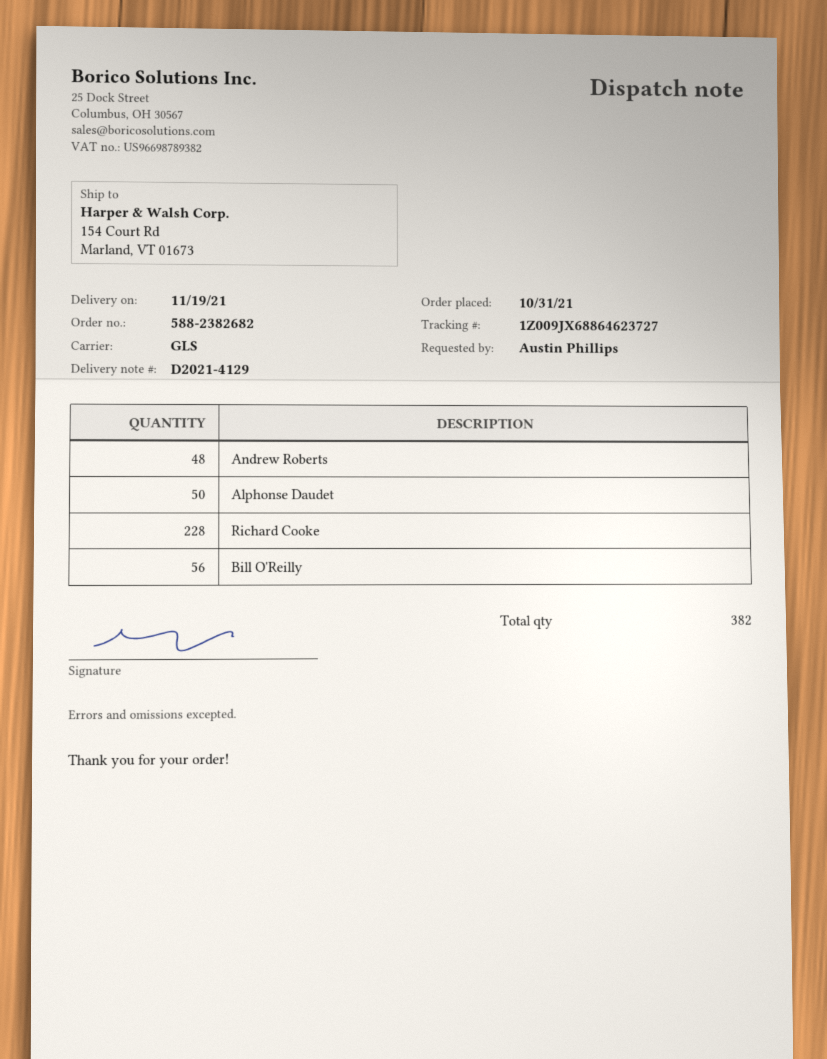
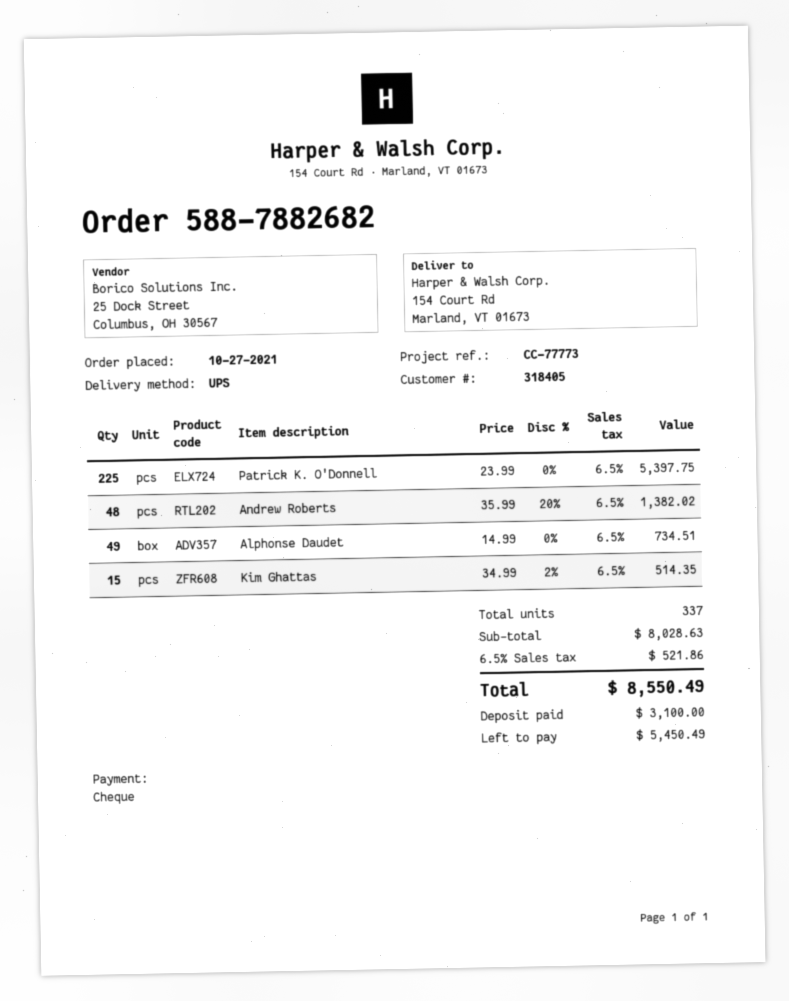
order number: 588-2382682 -> 588-7882682
order date: 2021-10-31 -> 2021-10-27
shipping method: GLS -> UPS
Alphonse Daudet: 50 -> 49
Richard Cooke: 228 -> none
Bill O'Reilly: 56 -> none
Patrick K. O'Donnell: none -> 225
Kim Ghattas: none -> 15
total quantity: 382 -> 337

